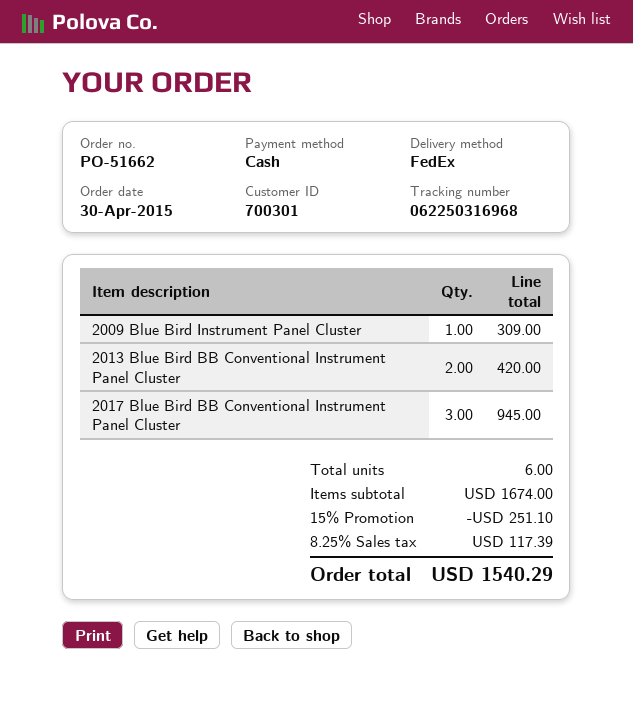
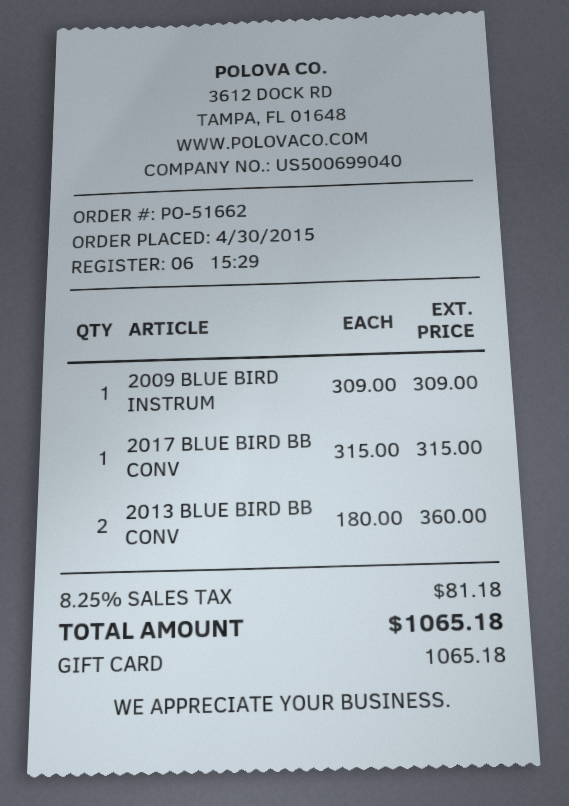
payment method: cash -> gift card
2013 Blue Bird BB Conventional Instrument Panel Cluster: 2 for 420.00 -> 2 for 360.00
2017 Blue Bird BB Conventional Instrument Panel Cluster: 3 for 945.00 -> 1 for 315.00
discount: 15% = 251.10 -> none
tax: 8.25% = 117.39 -> 8.25% = 81.18
total: 1540.29 -> 1065.18

